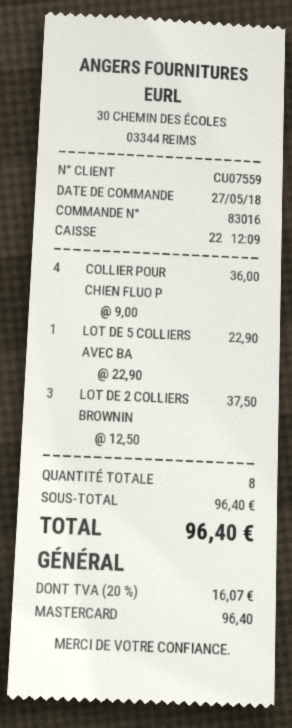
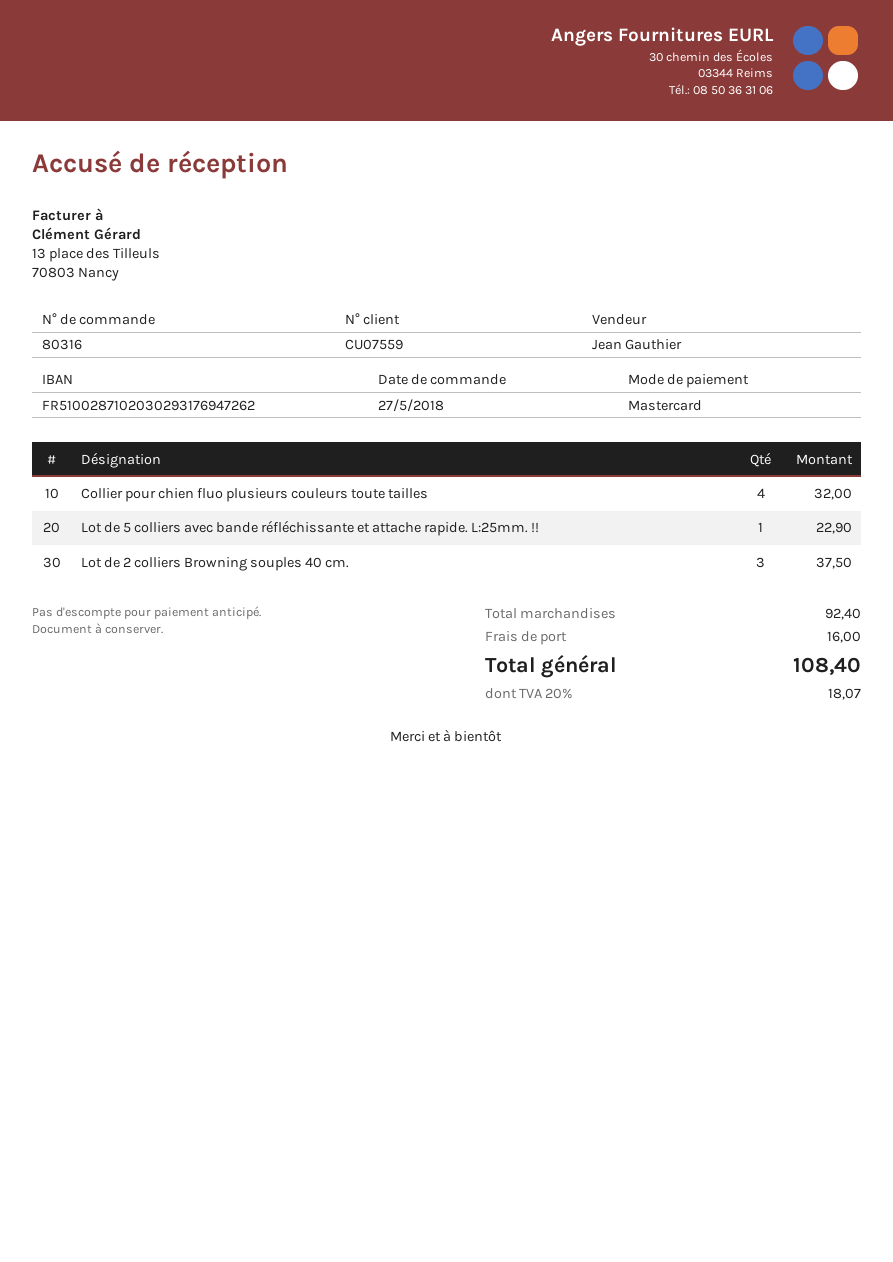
order number: 83016 -> 80316
COLLIER POUR CHIEN FLUO P: 4 for 36.00 -> 4 for 32.00
subtotal: 96.40 -> 92.40
shipping: none -> 16.00
tax: 20% = 16.07 -> 20% = 18.07
total: 96.40 -> 108.40

